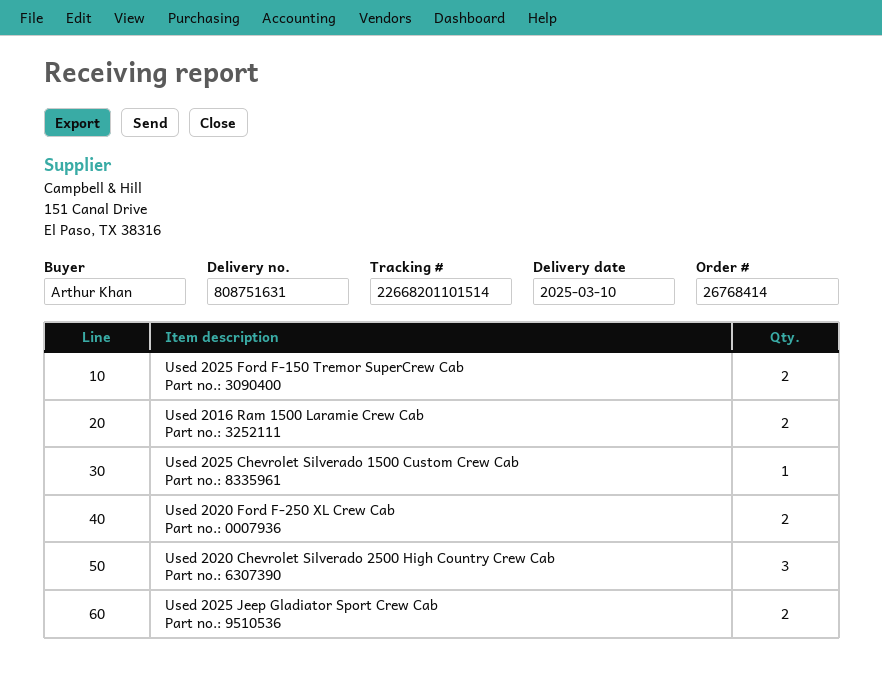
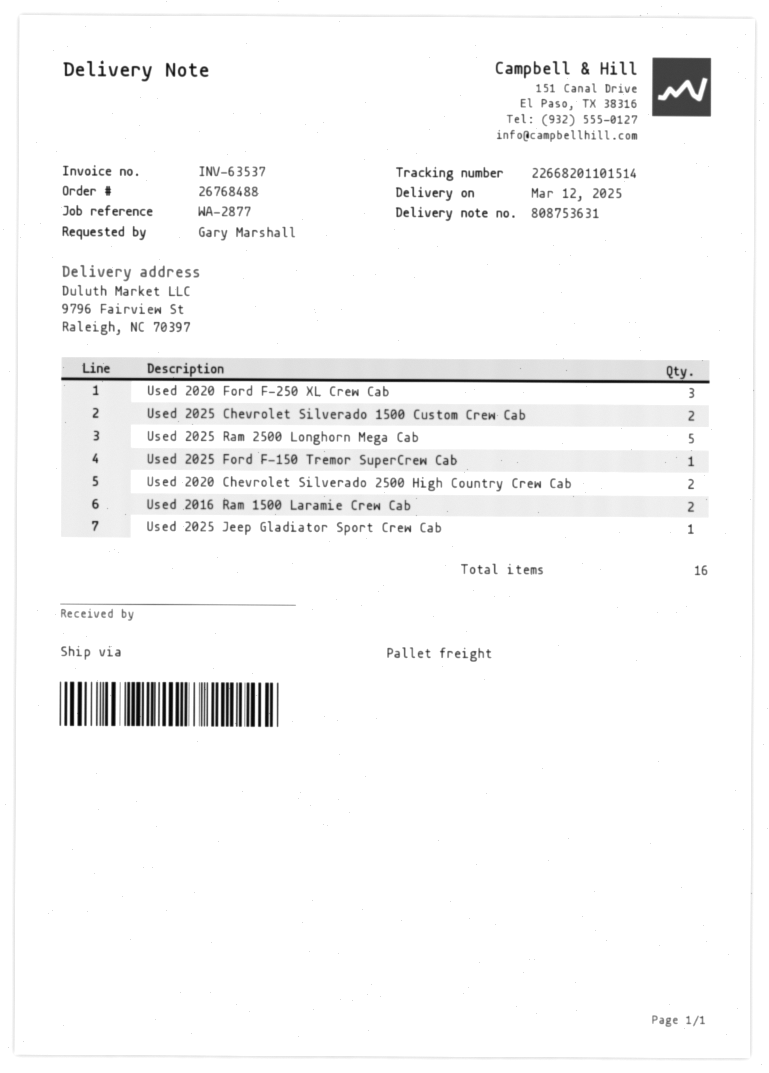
order number: 26768414 -> 26768488
delivery note number: 808751631 -> 808753631
delivery date: 2025-03-10 -> 2025-03-12
ordered by: Arthur Khan -> Gary Marshall
Used 2025 Ford F-150 Tremor SuperCrew Cab: 2 -> 1
Used 2025 Chevrolet Silverado 1500 Custom Crew Cab: 1 -> 2
Used 2020 Ford F-250 XL Crew Cab: 2 -> 3
Used 2020 Chevrolet Silverado 2500 High Country Crew Cab: 3 -> 2
Used 2025 Jeep Gladiator Sport Crew Cab: 2 -> 1
Used 2025 Ram 2500 Longhorn Mega Cab: none -> 5

